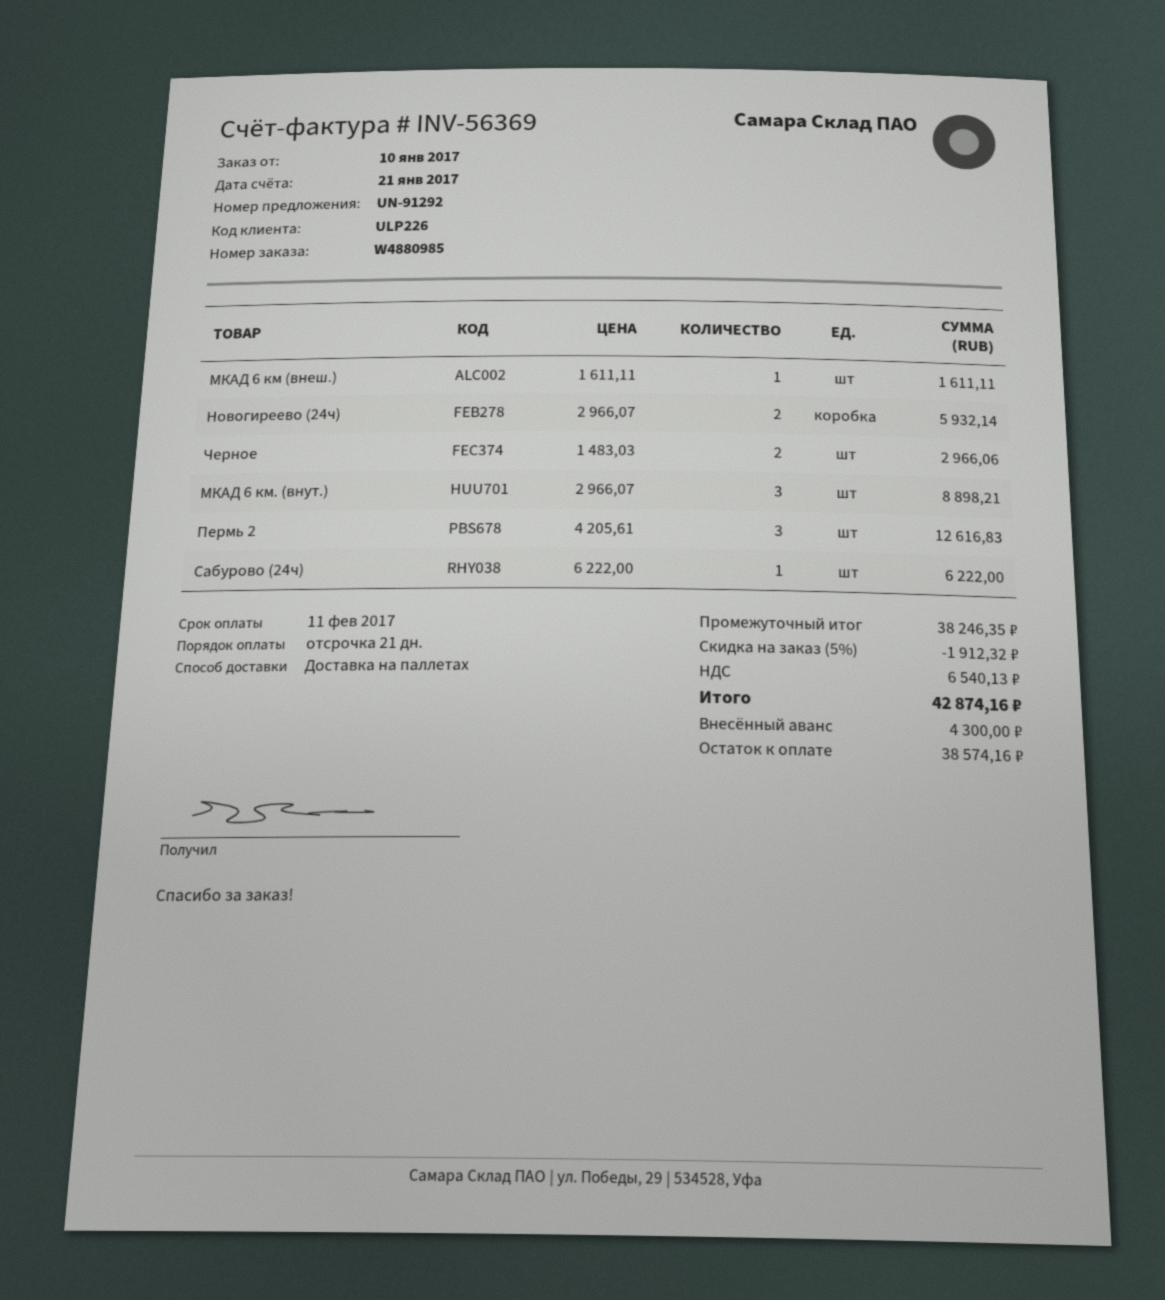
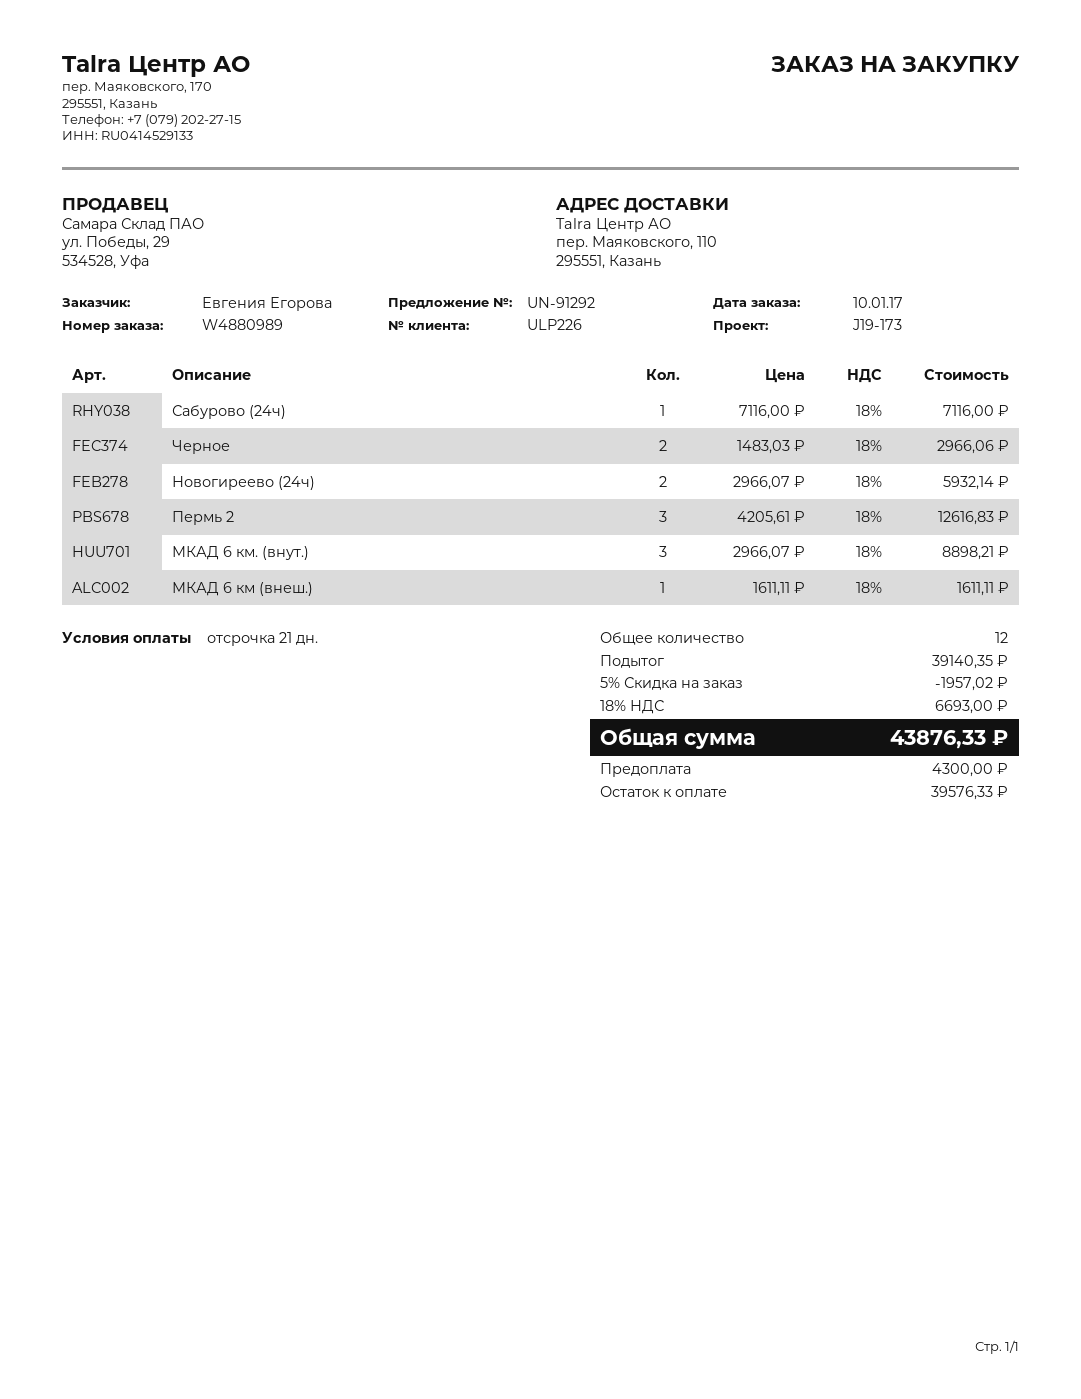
order number: W4880985 -> W4880989
Сабурово (24ч): 1 x 6222.00 = 6222.00 -> 1 x 7116.00 = 7116.00
subtotal: 38246.35 -> 39140.35
discount: 5% = 1912.32 -> 5% = 1957.02
tax: 6540.13 -> 6693.00
total: 42874.16 -> 43876.33
balance: 38574.16 -> 39576.33

